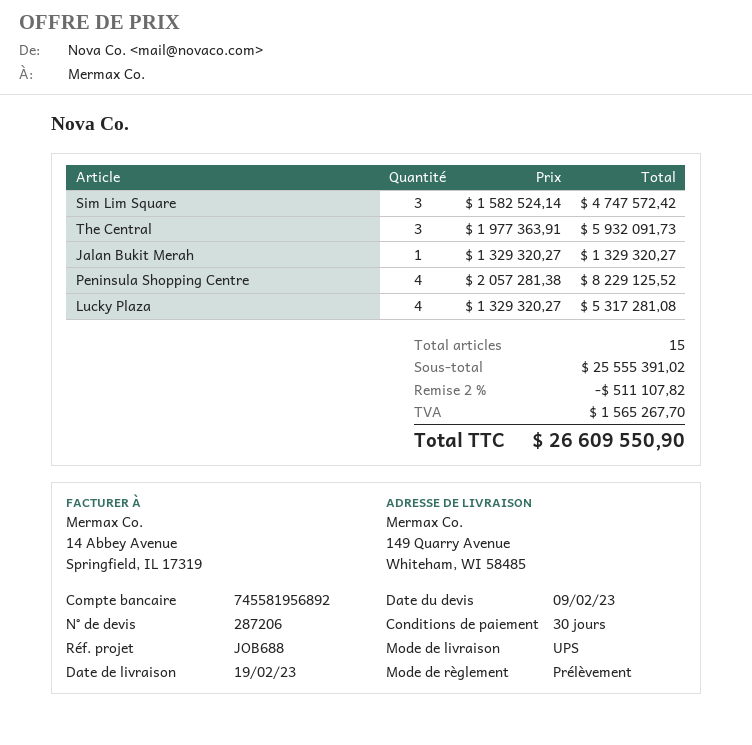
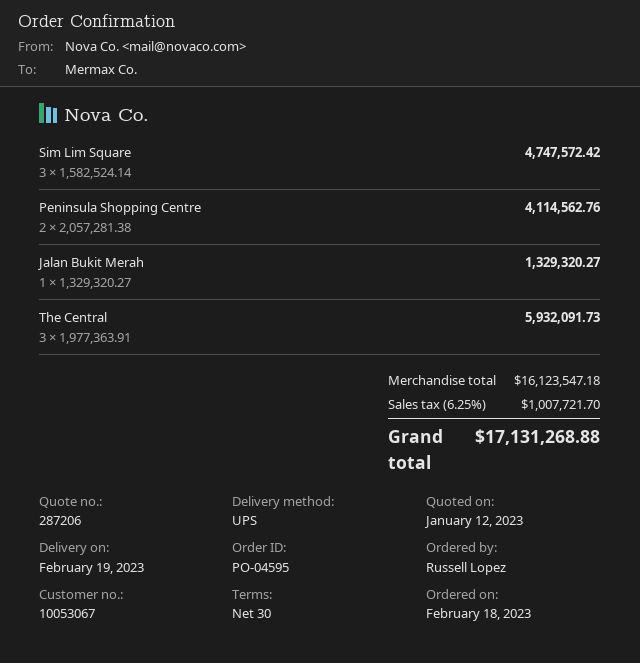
quote date: 2023-02-09 -> 2023-01-12
Peninsula Shopping Centre: 4 x 2057281.38 = 8229125.52 -> 2 x 2057281.38 = 4114562.76
Lucky Plaza: 4 x 1329320.27 = 5317281.08 -> none
subtotal: 25555391.02 -> 16123547.18
discount: 2% = 511107.82 -> none
tax: 1565267.70 -> 1007721.70
total: 26609550.90 -> 17131268.88

